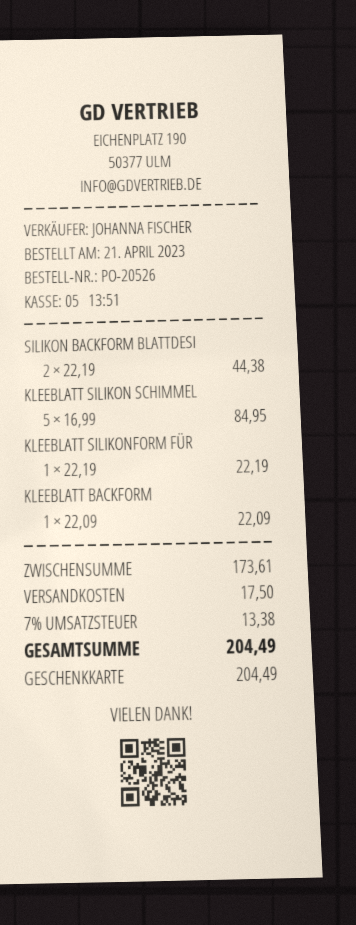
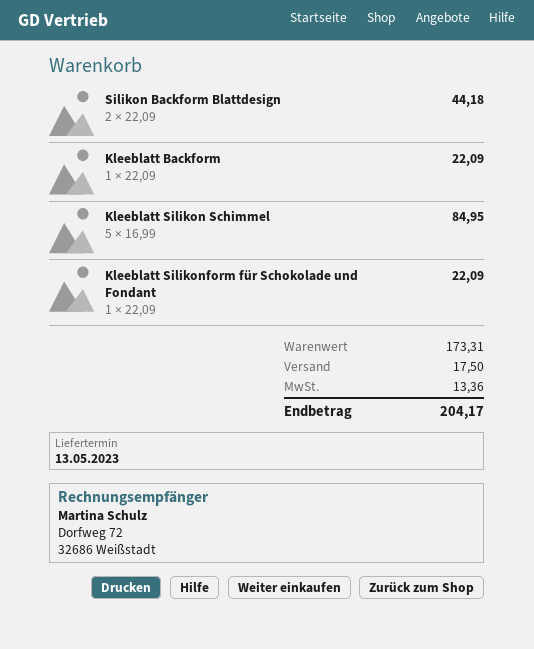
SILIKON BACKFORM BLATTDESI: 2 x 22.19 = 44.38 -> 2 x 22.09 = 44.18
KLEEBLATT SILIKONFORM FÜR: 1 x 22.19 = 22.19 -> 1 x 22.09 = 22.09
subtotal: 173.61 -> 173.31
tax: 13.38 -> 13.36
total: 204.49 -> 204.17

